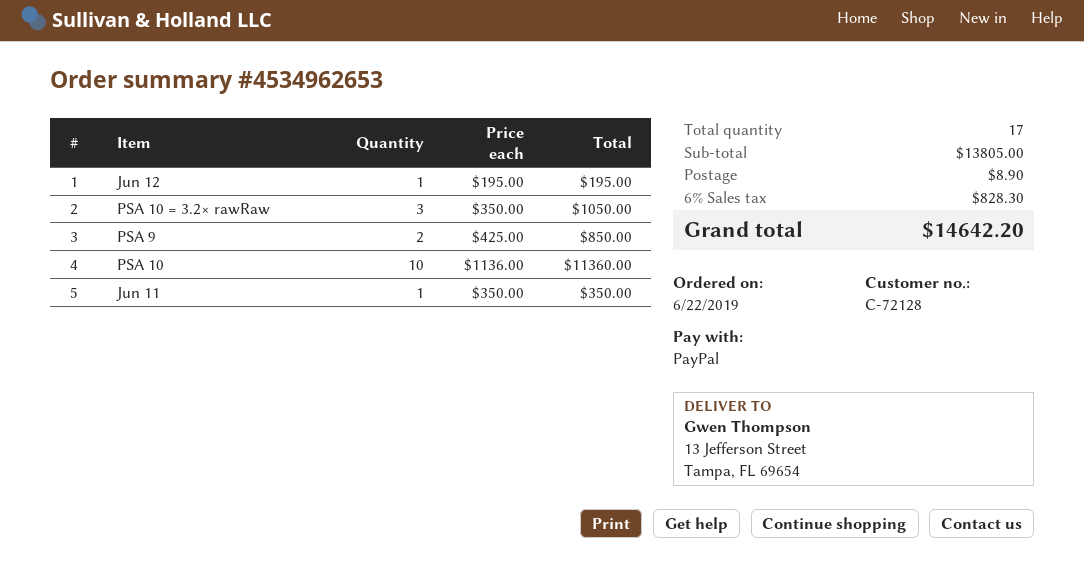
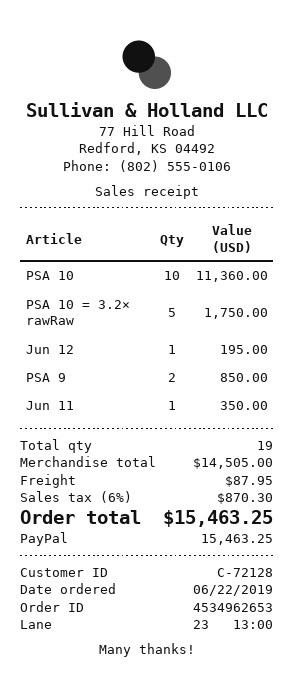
PSA 10 = 3.2× rawRaw: 3 for 1050.00 -> 5 for 1750.00
total quantity: 17 -> 19
subtotal: 13805.00 -> 14505.00
shipping: 8.90 -> 87.95
tax: 6% = 828.30 -> 6% = 870.30
total: 14642.20 -> 15463.25

